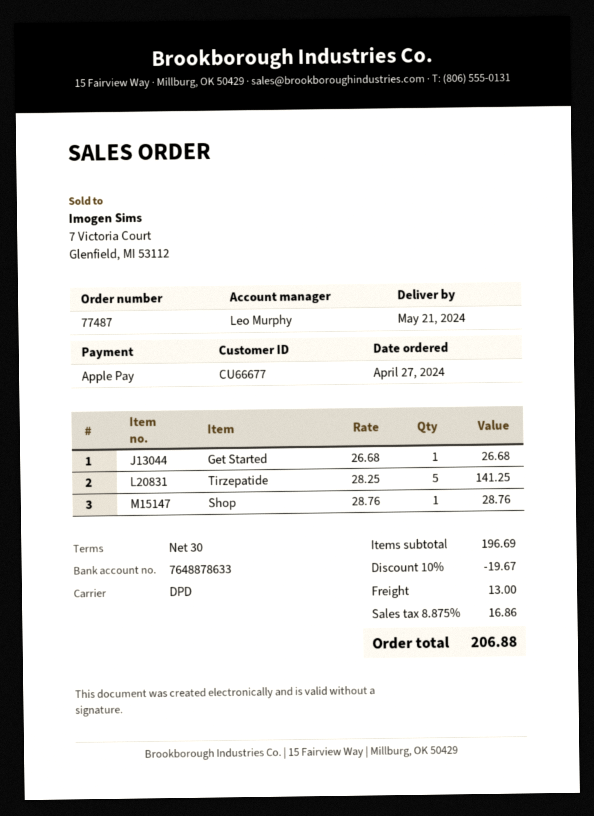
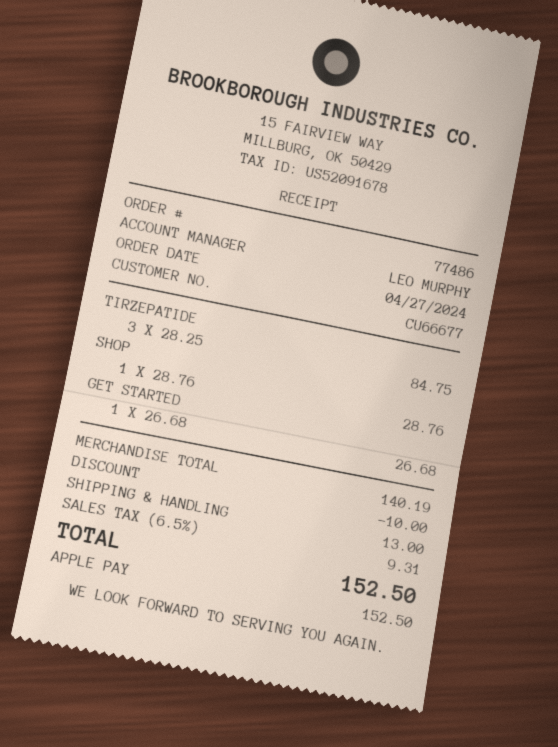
order number: 77487 -> 77486
Tirzepatide: 5 x 28.25 = 141.25 -> 3 x 28.25 = 84.75
subtotal: 196.69 -> 140.19
discount: 19.67 -> 10.00
tax: 8.875% = 16.86 -> 6.5% = 9.31
total: 206.88 -> 152.50

